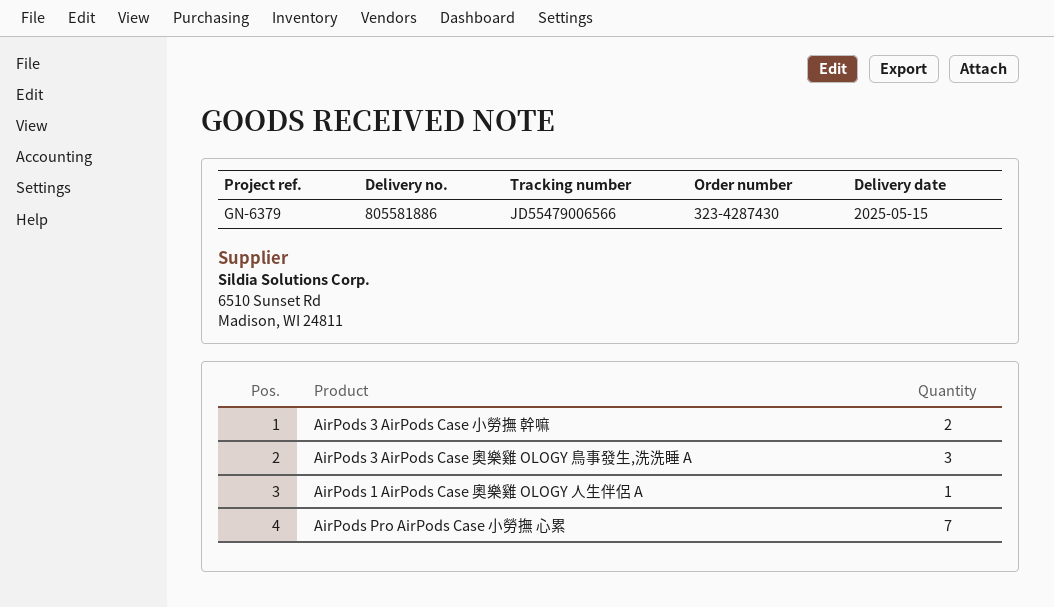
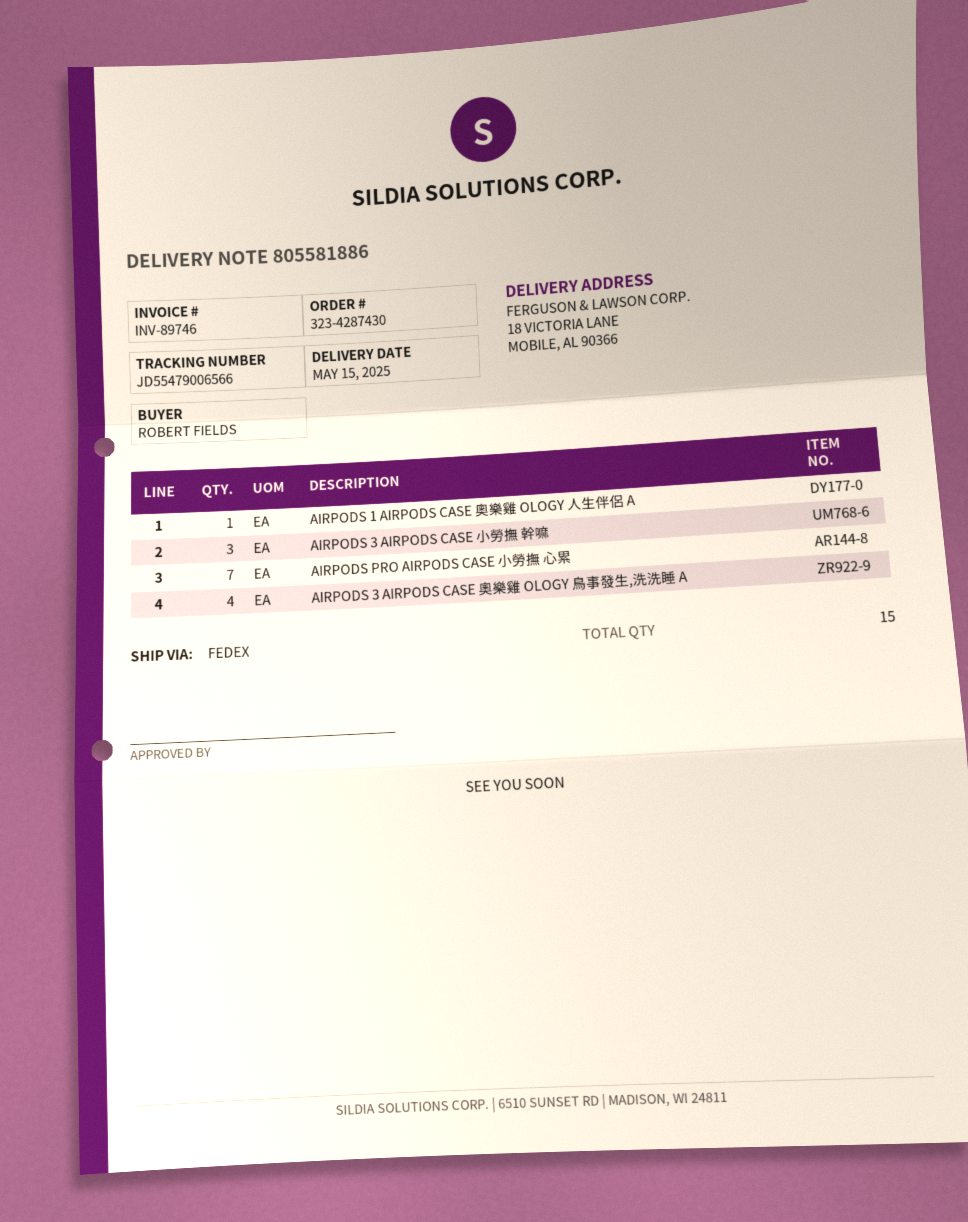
AirPods 3 AirPods Case 小勞撫 幹嘛: 2 -> 3
AirPods 3 AirPods Case 奧樂雞 OLOGY 鳥事發生,洗洗睡 A: 3 -> 4

